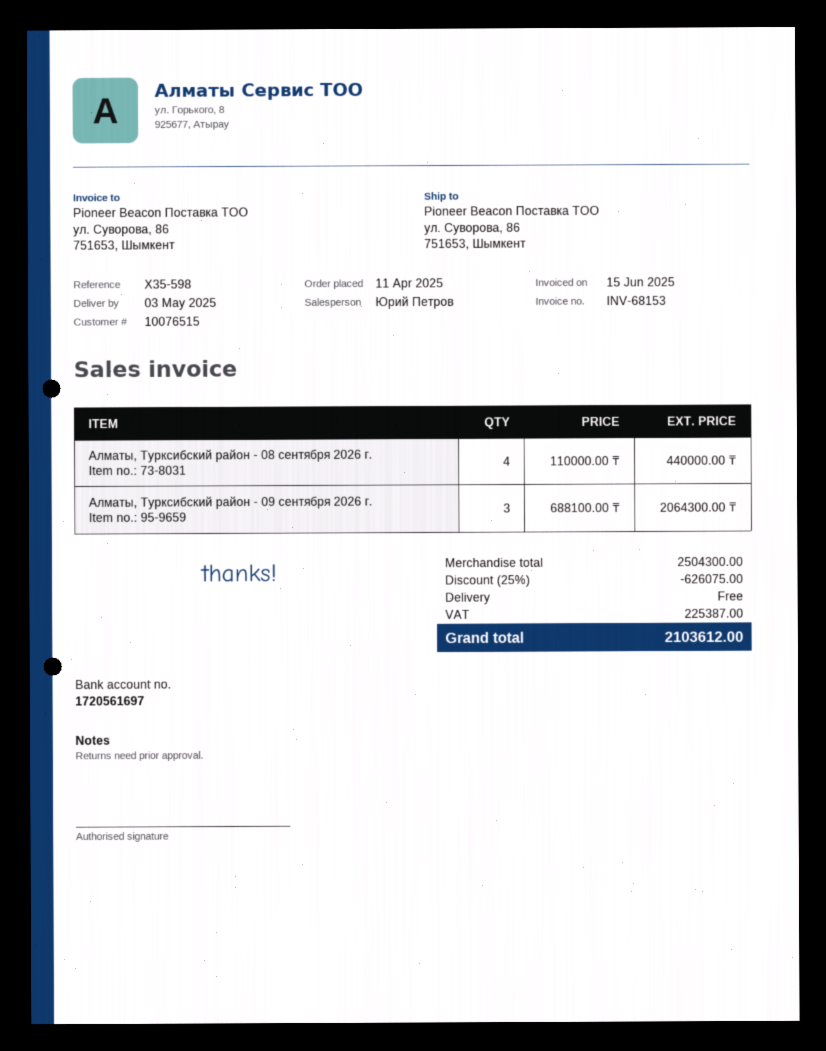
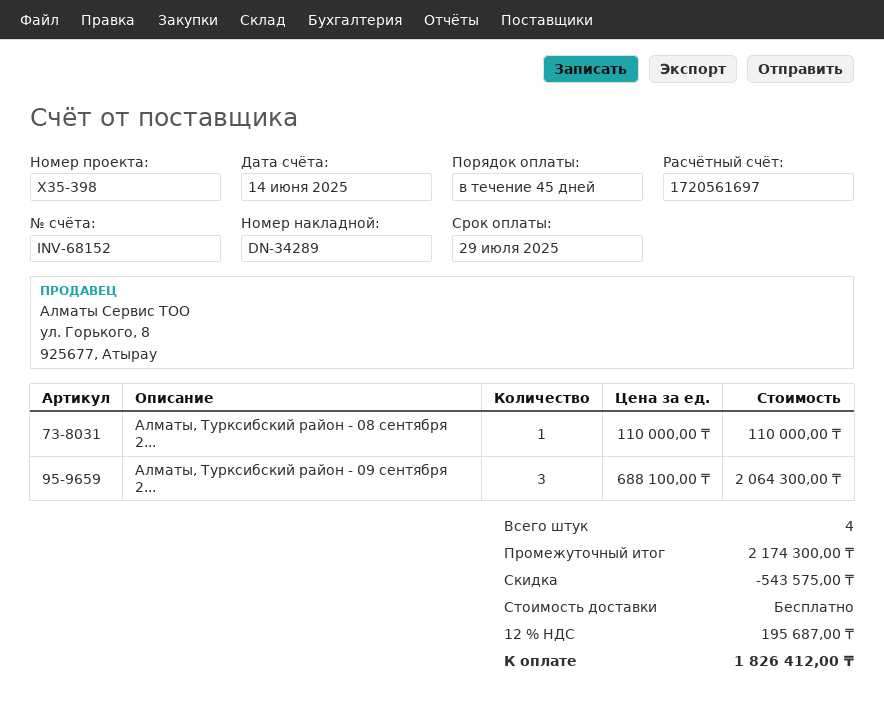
invoice number: INV-68153 -> INV-68152
invoice date: 2025-06-15 -> 2025-06-14
reference: X35-598 -> X35-398
Алматы, Турксибский район - 08 сентября 2026 г.: 4 x 110000.00 = 440000.00 -> 1 x 110000.00 = 110000.00
subtotal: 2504300.00 -> 2174300.00
discount: 626075.00 -> 543575.00
tax: 225387.00 -> 195687.00
total: 2103612.00 -> 1826412.00

